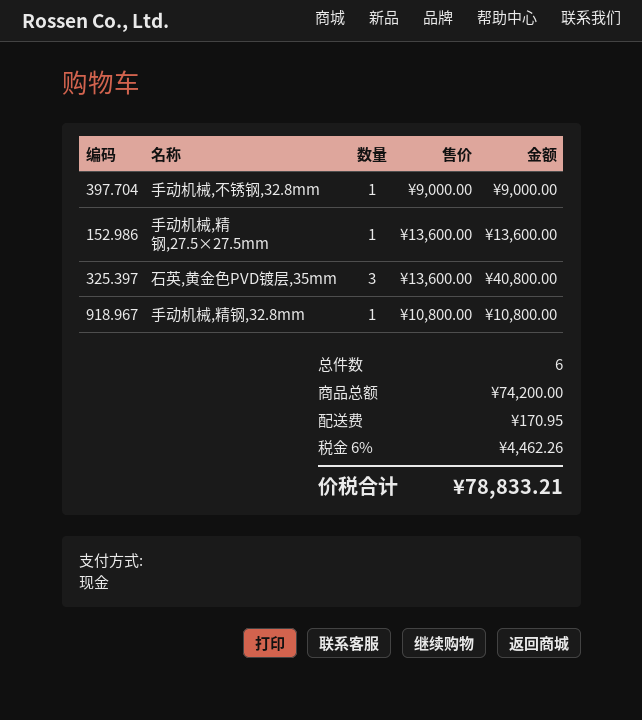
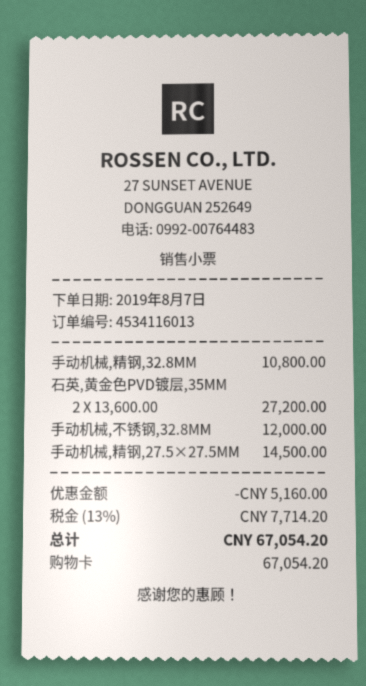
payment method: cash -> gift card
手动机械,不锈钢,32.8mm: 1 x 9000.00 = 9000.00 -> 1 x 12000.00 = 12000.00
手动机械,精钢,27.5×27.5mm: 1 x 13600.00 = 13600.00 -> 1 x 14500.00 = 14500.00
石英,黄金色PVD镀层,35mm: 3 x 13600.00 = 40800.00 -> 2 x 13600.00 = 27200.00
discount: none -> 5160.00
shipping: 170.95 -> none
tax: 6% = 4462.26 -> 13% = 7714.20
total: 78833.21 -> 67054.20

